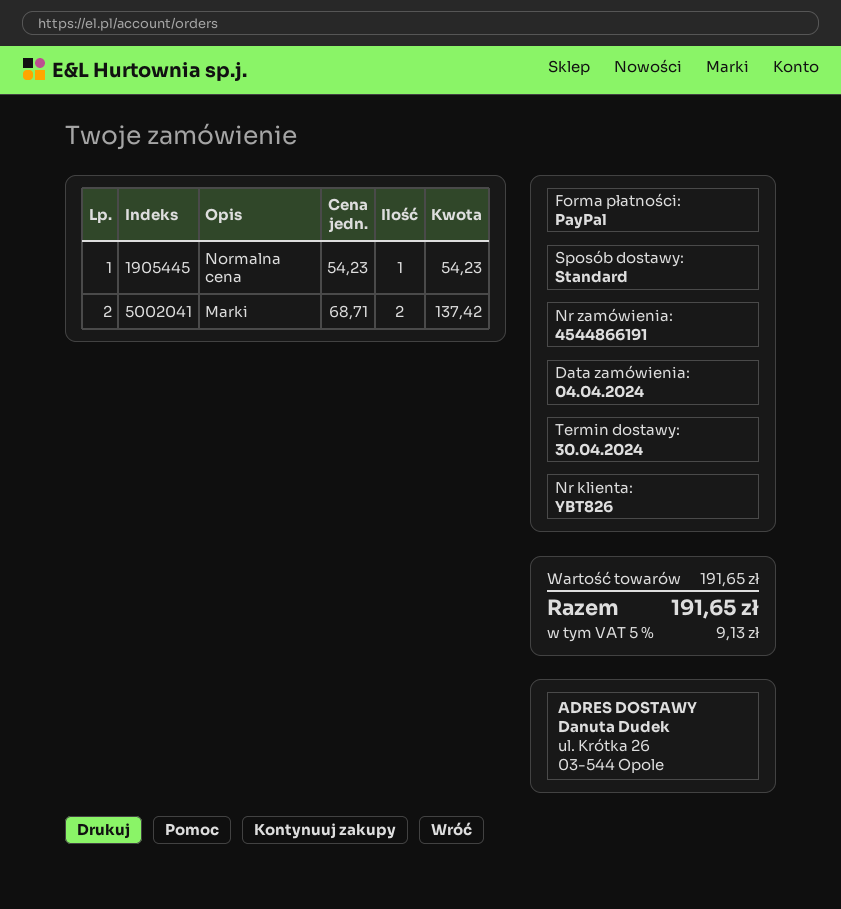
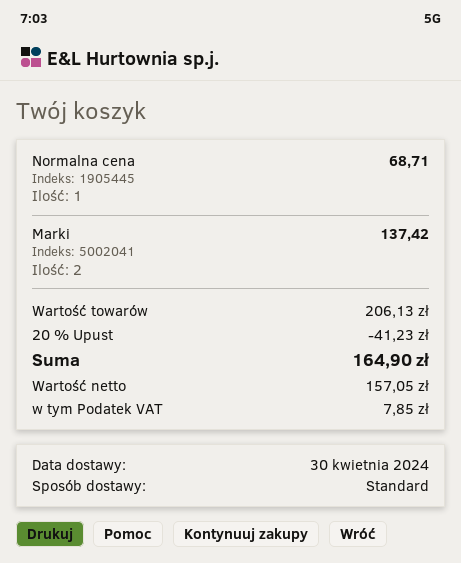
Normalna cena: 1 for 54.23 -> 1 for 68.71
subtotal: 191.65 -> 206.13
discount: none -> 20% = 41.23
tax: 9.13 -> 7.85
total: 191.65 -> 164.90

